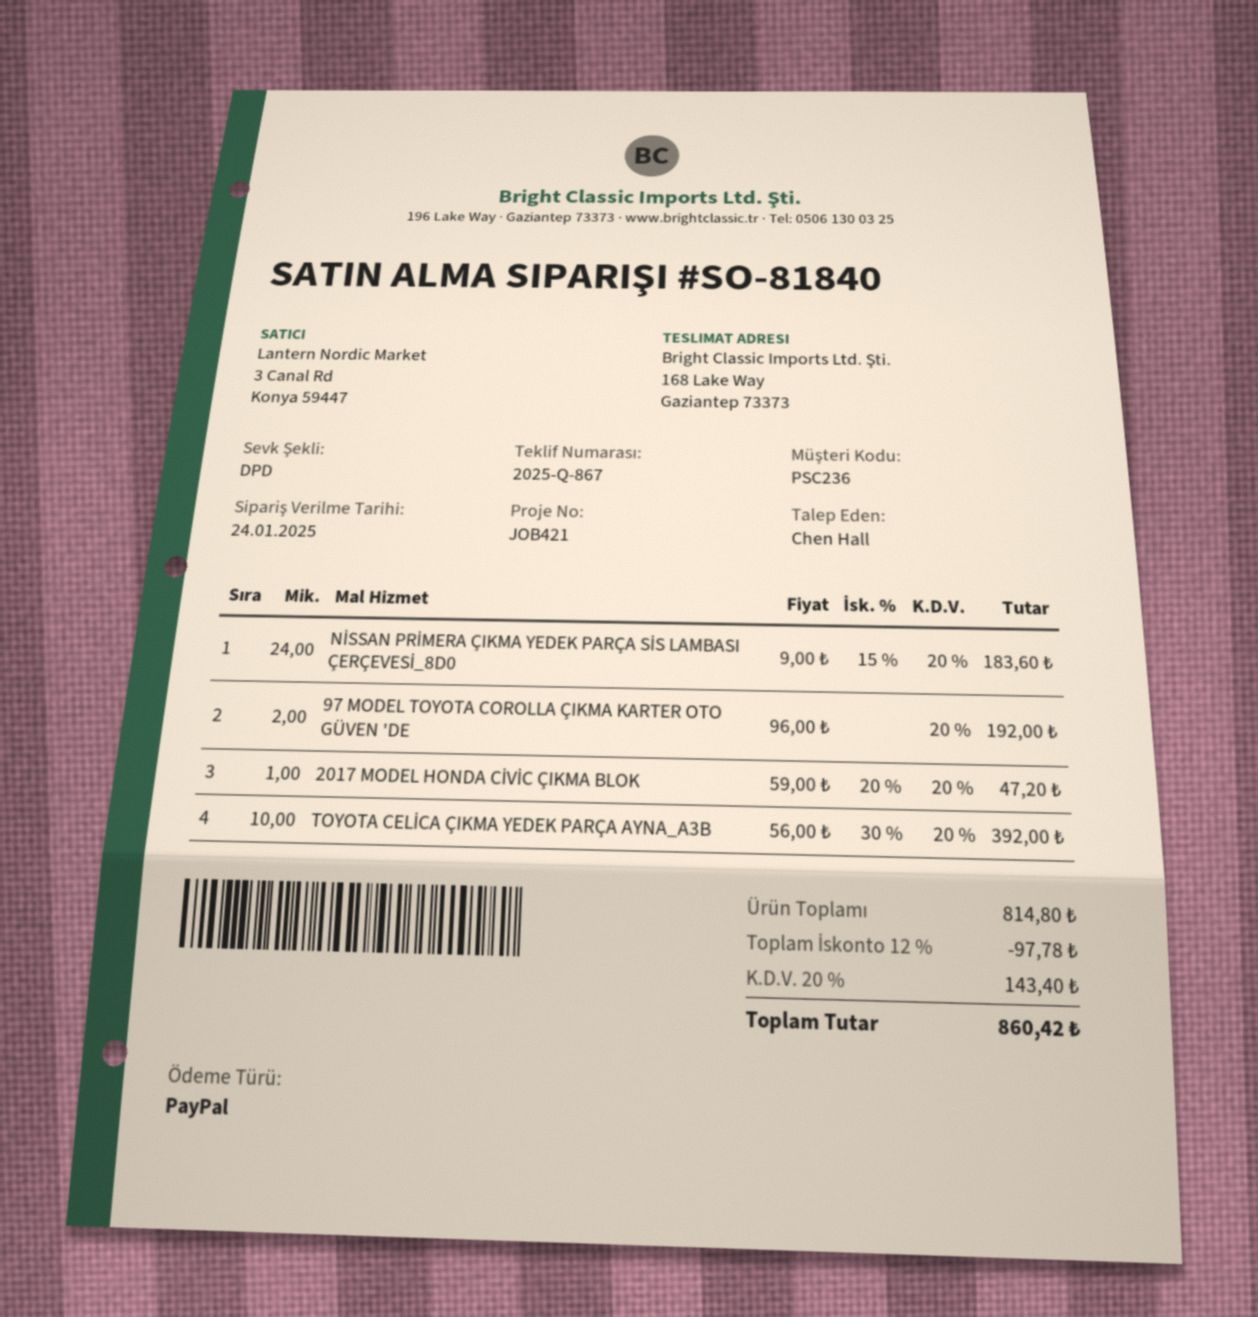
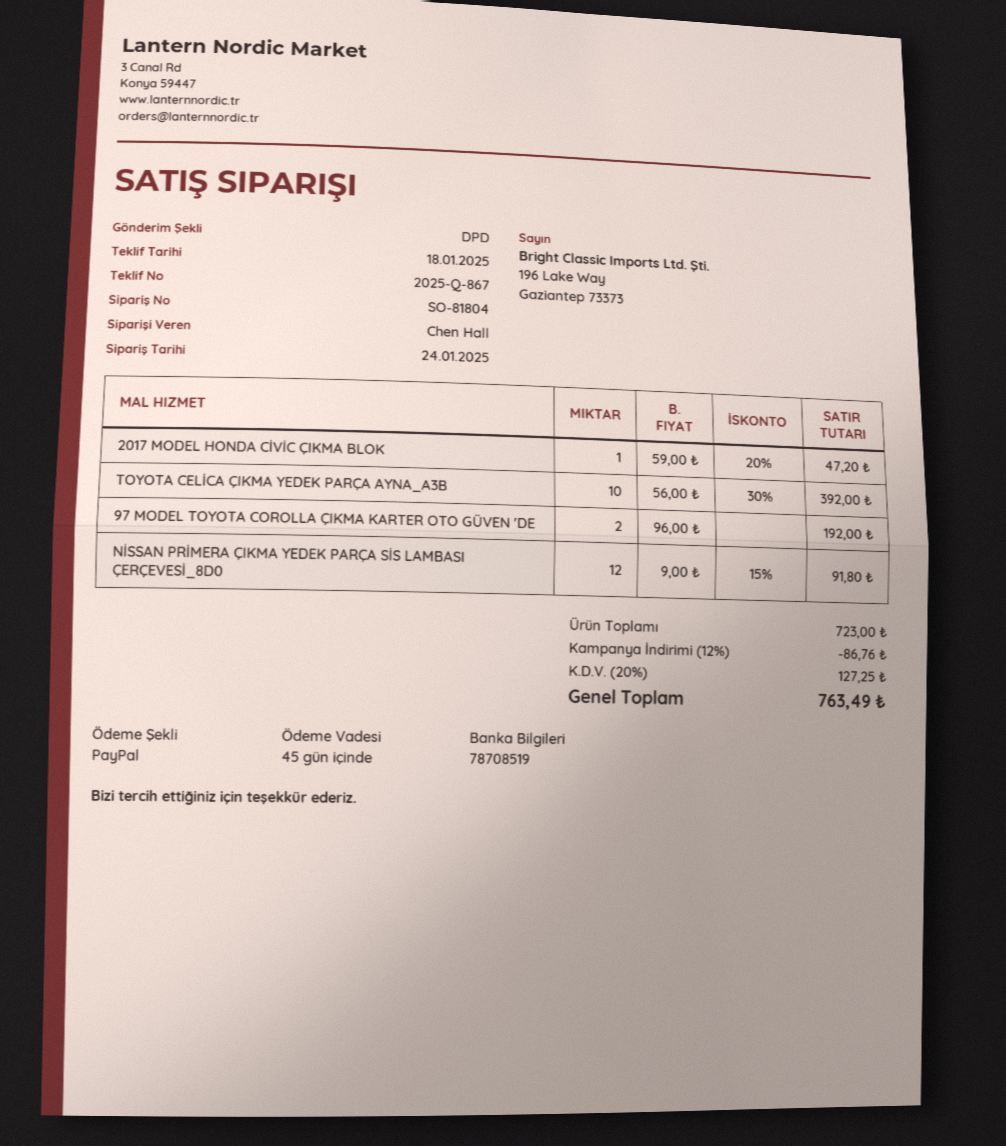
order number: SO-81840 -> SO-81804
NİSSAN PRİMERA ÇIKMA YEDEK PARÇA SİS LAMBASI ÇERÇEVESİ_8D0: 24 x 9.00 - 15% = 183.60 -> 12 x 9.00 - 15% = 91.80
subtotal: 814.80 -> 723.00
discount: 12% = 97.78 -> 12% = 86.76
tax: 20% = 143.40 -> 20% = 127.25
total: 860.42 -> 763.49

